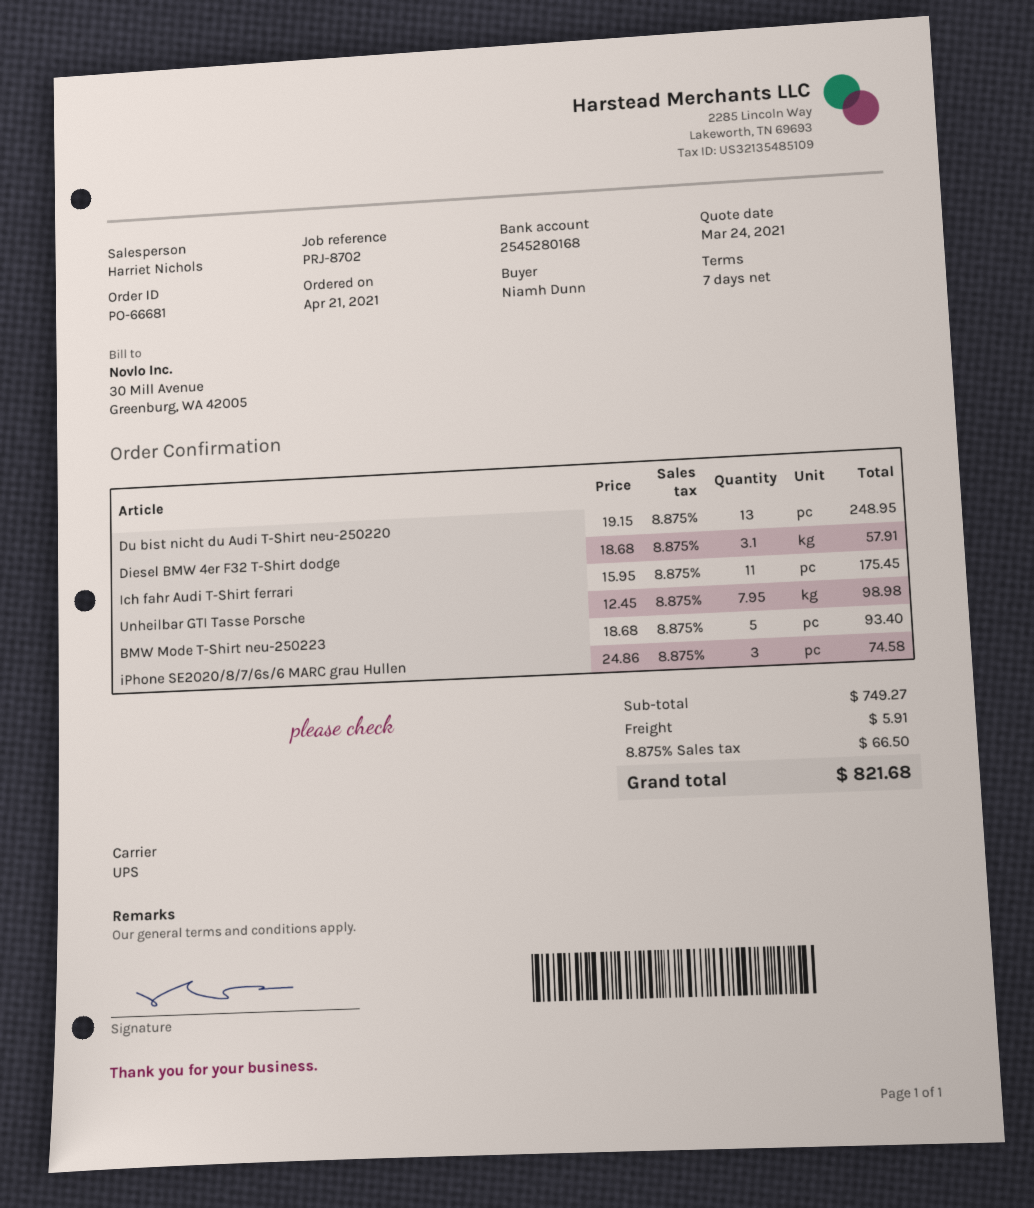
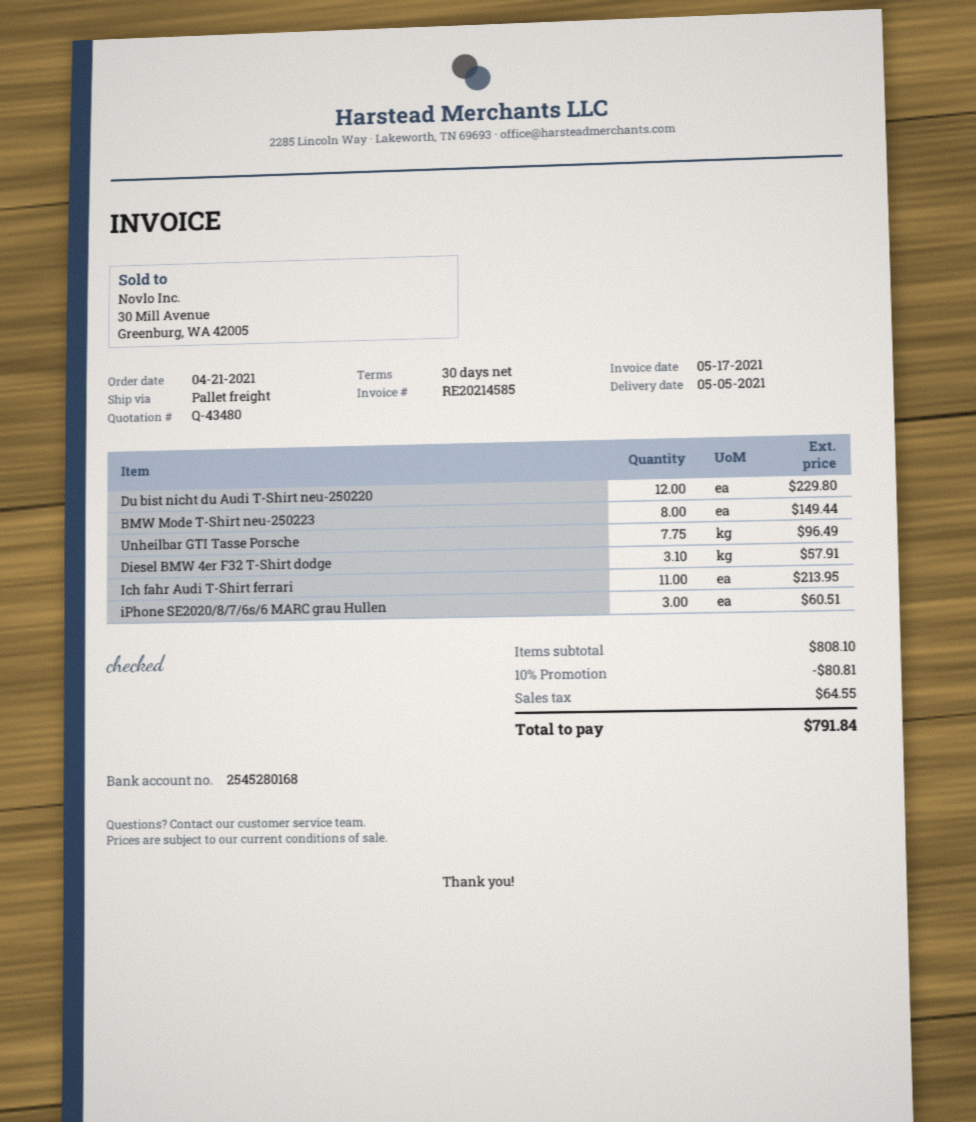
payment terms: 7 days -> 30 days
shipping method: UPS -> pallet freight
Du bist nicht du Audi T-Shirt neu-250220: 13 for 248.95 -> 12 for 229.80
Ich fahr Audi T-Shirt ferrari: 11 for 175.45 -> 11 for 213.95
Unheilbar GTI Tasse Porsche: 7.95 for 98.98 -> 7.75 for 96.49
BMW Mode T-Shirt neu-250223: 5 for 93.40 -> 8 for 149.44
iPhone SE2020/8/7/6s/6 MARC grau Hullen: 3 for 74.58 -> 3 for 60.51
subtotal: 749.27 -> 808.10
discount: none -> 10% = 80.81
shipping: 5.91 -> none
tax: 66.50 -> 64.55
total: 821.68 -> 791.84

